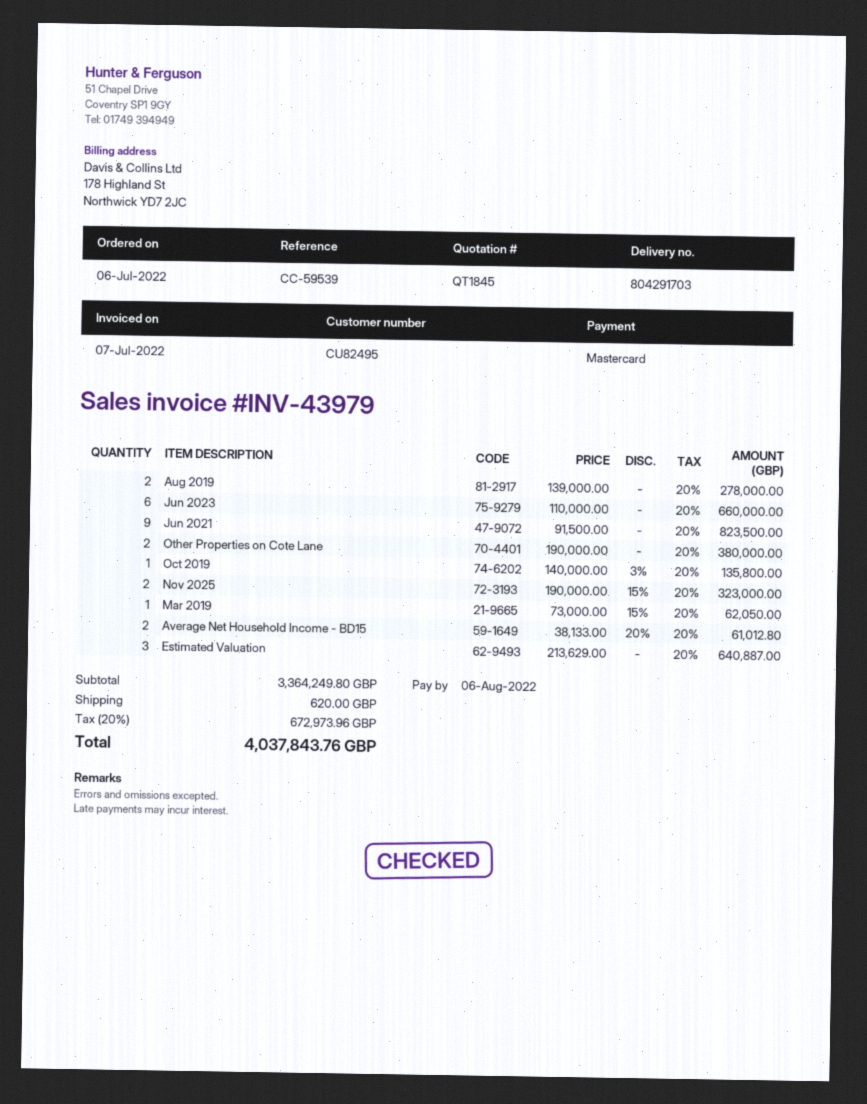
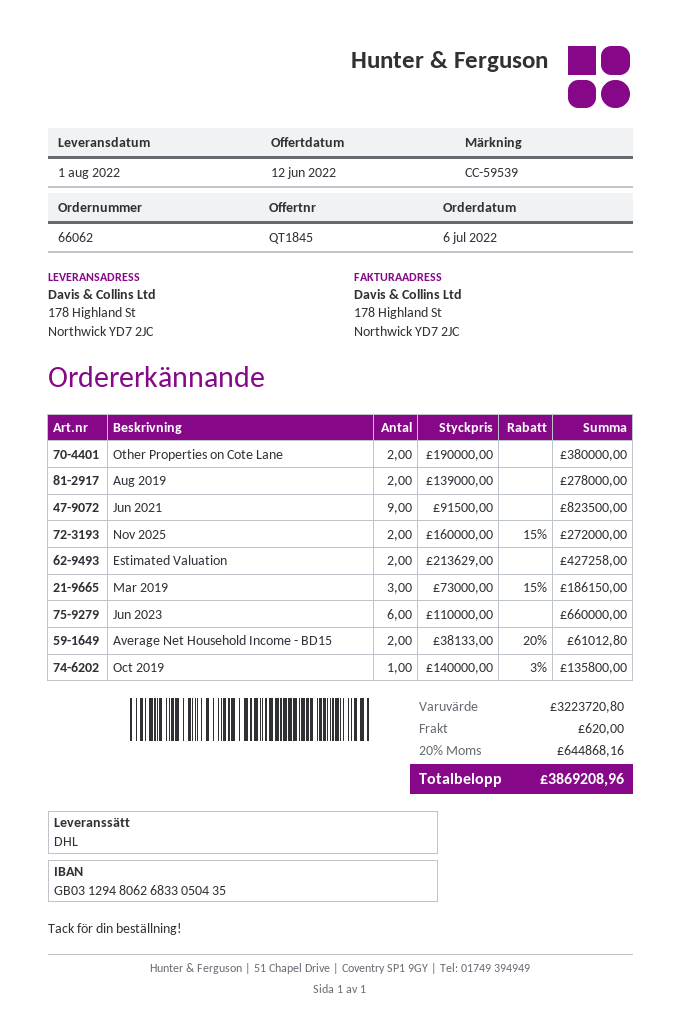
Nov 2025: 2 x 190000.00 - 15% = 323000.00 -> 2 x 160000.00 - 15% = 272000.00
Mar 2019: 1 x 73000.00 - 15% = 62050.00 -> 3 x 73000.00 - 15% = 186150.00
Estimated Valuation: 3 x 213629.00 = 640887.00 -> 2 x 213629.00 = 427258.00
subtotal: 3364249.80 -> 3223720.80
tax: 20% = 672973.96 -> 20% = 644868.16
total: 4037843.76 -> 3869208.96

